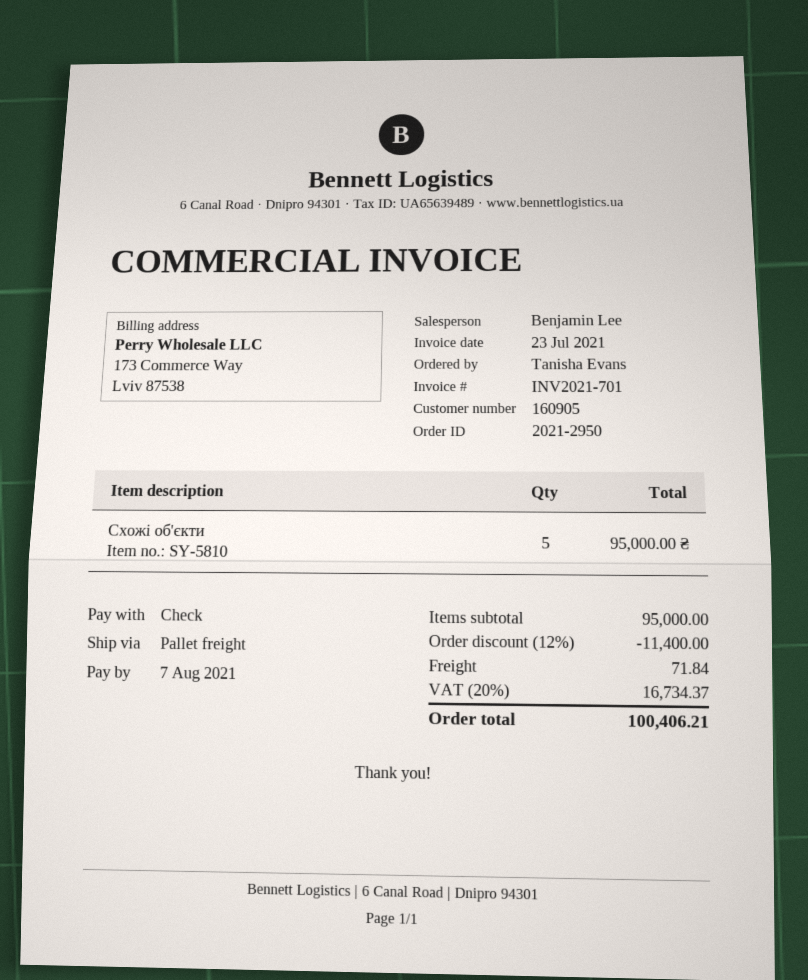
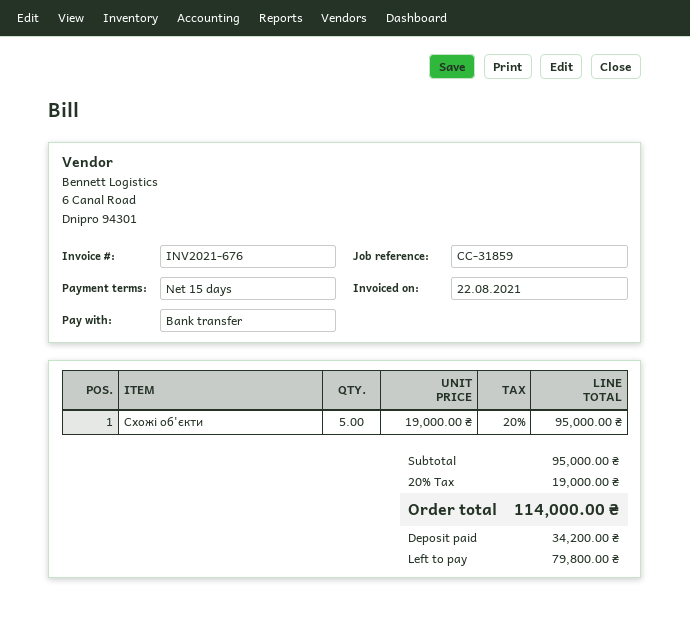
invoice number: INV2021-701 -> INV2021-676
invoice date: 2021-07-23 -> 2021-08-22
payment method: cheque -> bank transfer
discount: 12% = 11400.00 -> none
shipping: 71.84 -> none
tax: 20% = 16734.37 -> 20% = 19000.00
total: 100406.21 -> 114000.00

